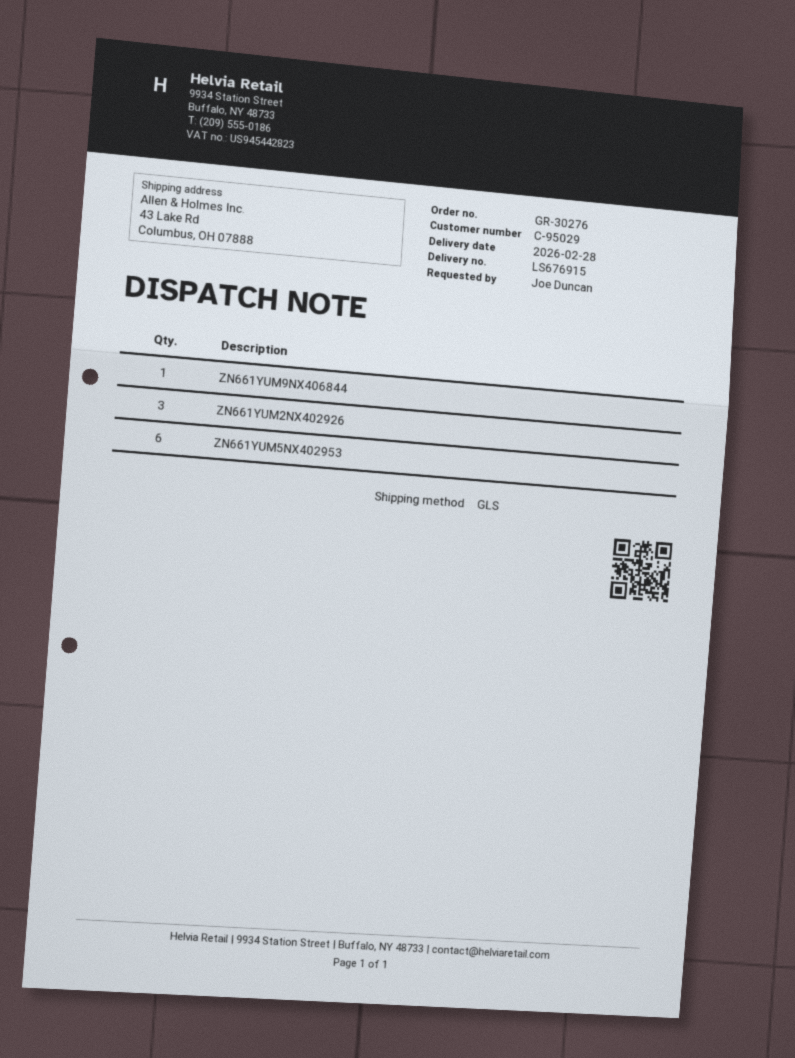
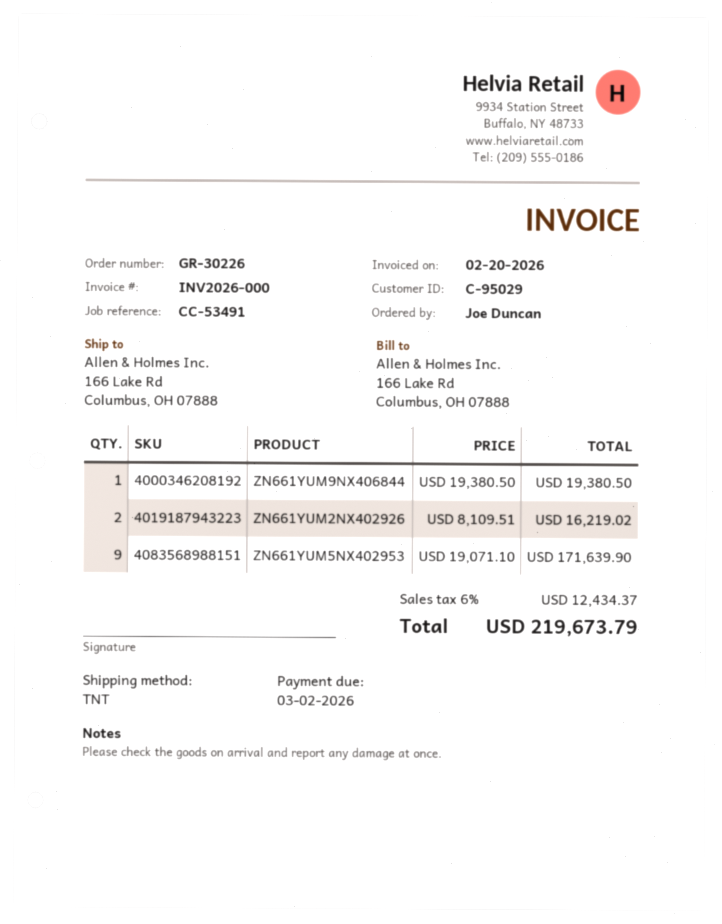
order number: GR-30276 -> GR-30226
shipping method: GLS -> TNT
ship to: 43 Lake Rd, Columbus, OH 07888 -> 166 Lake Rd, Columbus, OH 07888
ZN661YUM2NX402926: 3 -> 2
ZN661YUM5NX402953: 6 -> 9

